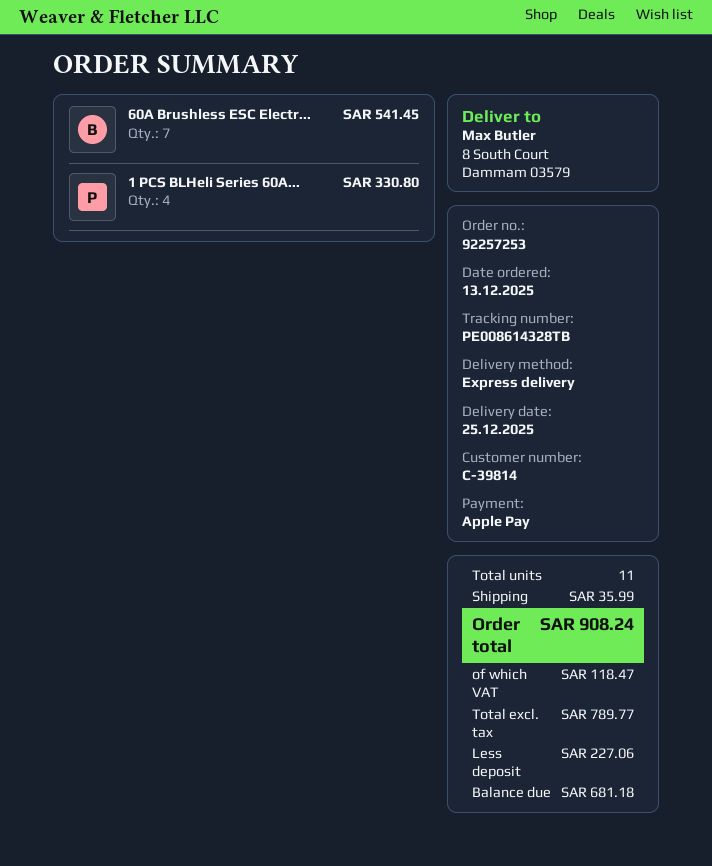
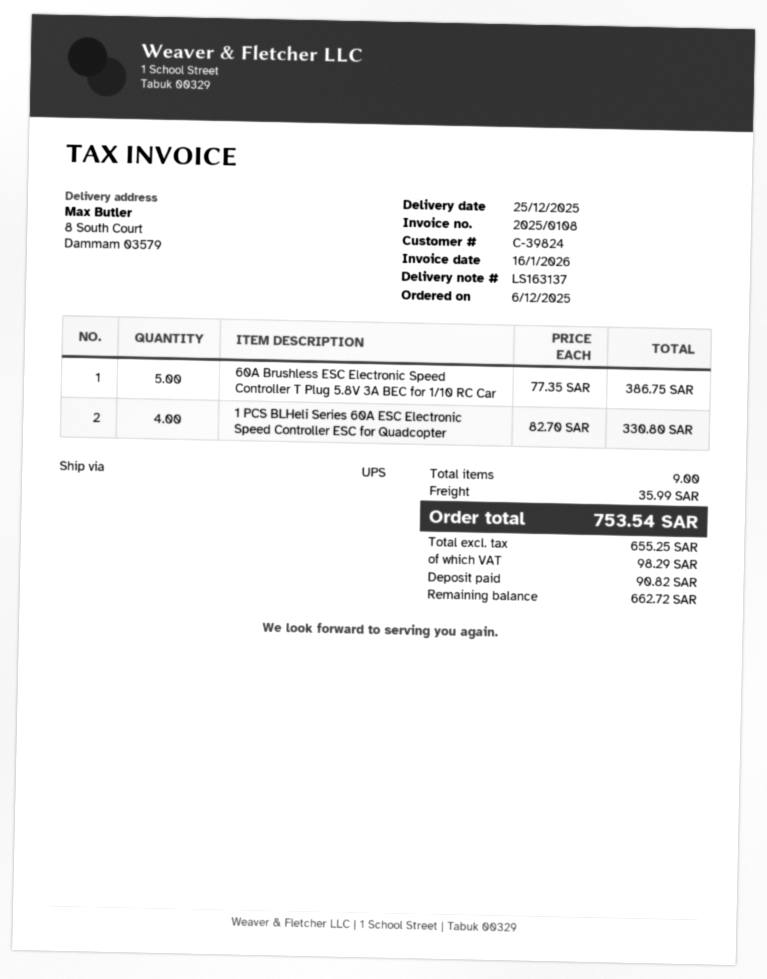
order date: 2025-12-13 -> 2025-12-06
customer number: C-39814 -> C-39824
shipping method: express -> UPS
60A Brushless ESC Electr...: 7 for 541.45 -> 5 for 386.75
total quantity: 11 -> 9
net: 789.77 -> 655.25
tax: 118.47 -> 98.29
total: 908.24 -> 753.54
deposit: 227.06 -> 90.82
balance: 681.18 -> 662.72

